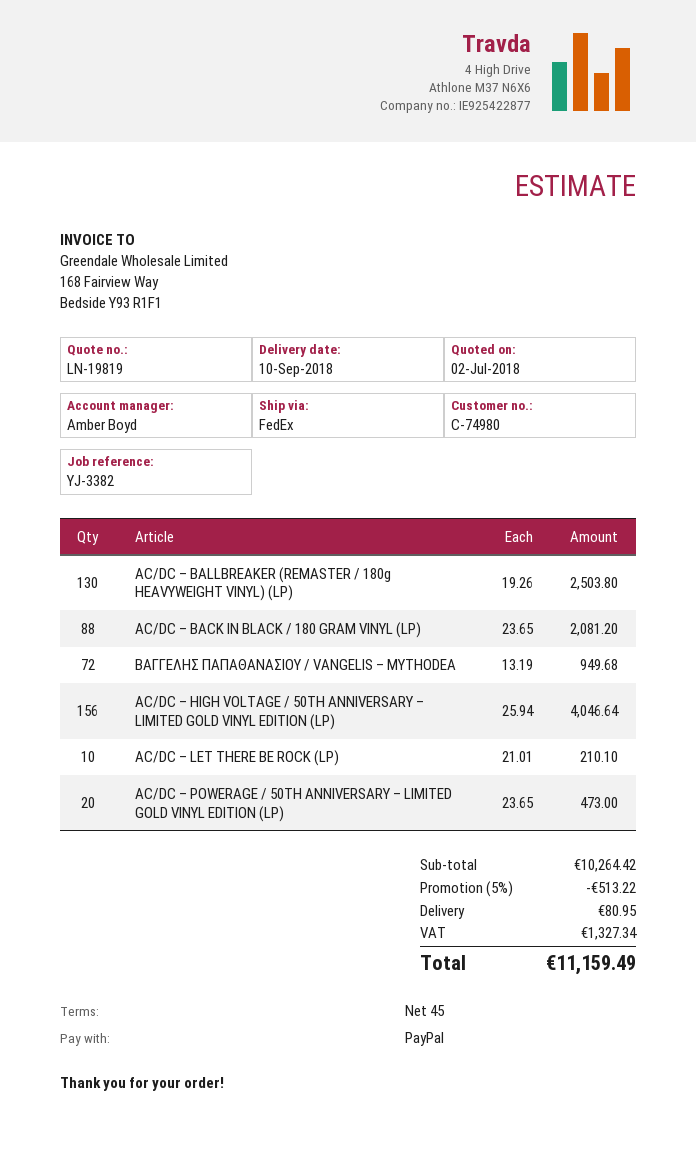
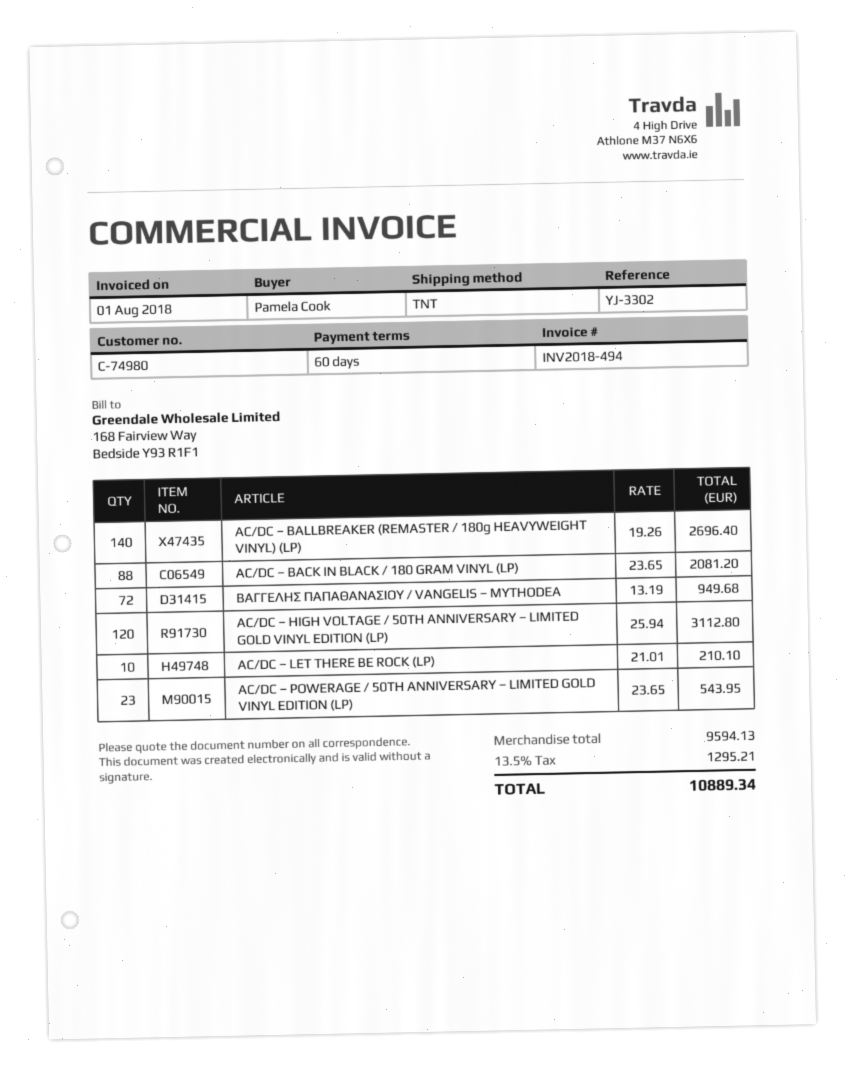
payment terms: 45 days -> 60 days
reference: YJ-3382 -> YJ-3302
shipping method: FedEx -> TNT
AC/DC – BALLBREAKER (REMASTER / 180g HEAVYWEIGHT VINYL) (LP): 130 x 19.26 = 2503.80 -> 140 x 19.26 = 2696.40
AC/DC – HIGH VOLTAGE / 50TH ANNIVERSARY – LIMITED GOLD VINYL EDITION (LP): 156 x 25.94 = 4046.64 -> 120 x 25.94 = 3112.80
AC/DC – POWERAGE / 50TH ANNIVERSARY – LIMITED GOLD VINYL EDITION (LP): 20 x 23.65 = 473.00 -> 23 x 23.65 = 543.95
subtotal: 10264.42 -> 9594.13
discount: 5% = 513.22 -> none
shipping: 80.95 -> none
tax: 1327.34 -> 1295.21
total: 11159.49 -> 10889.34

